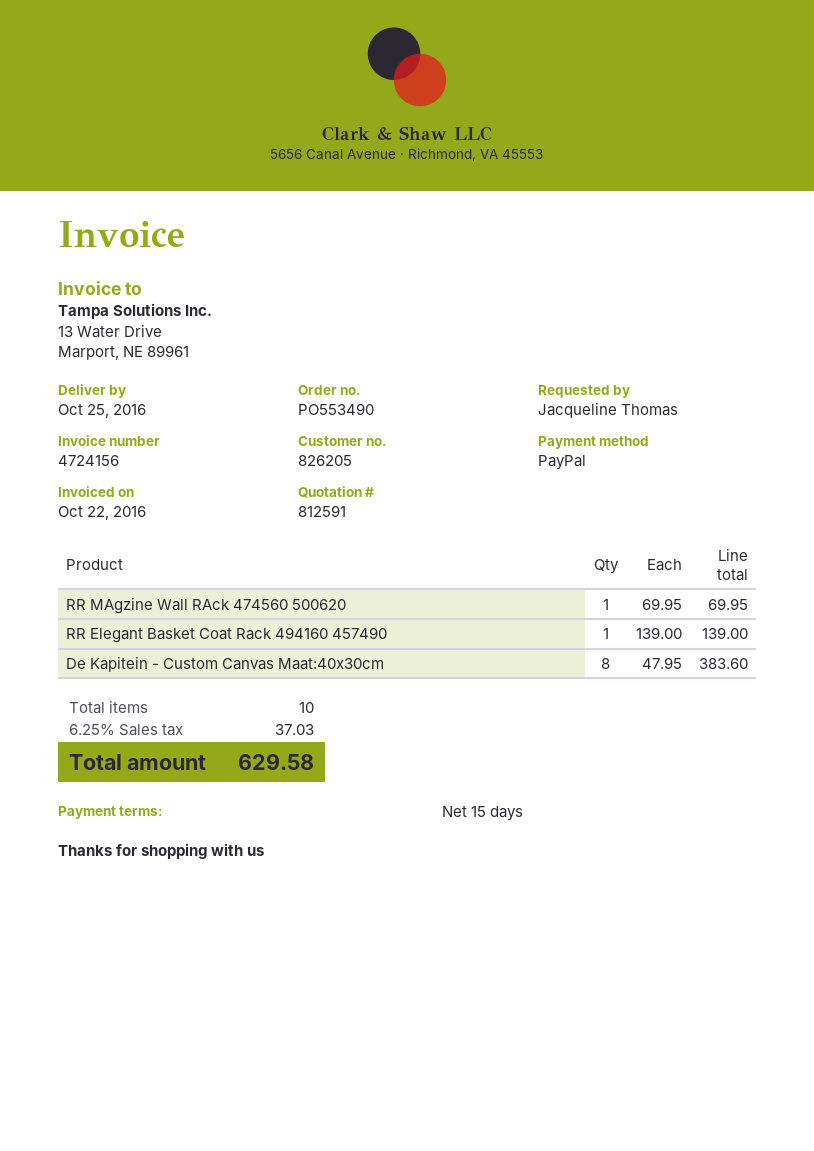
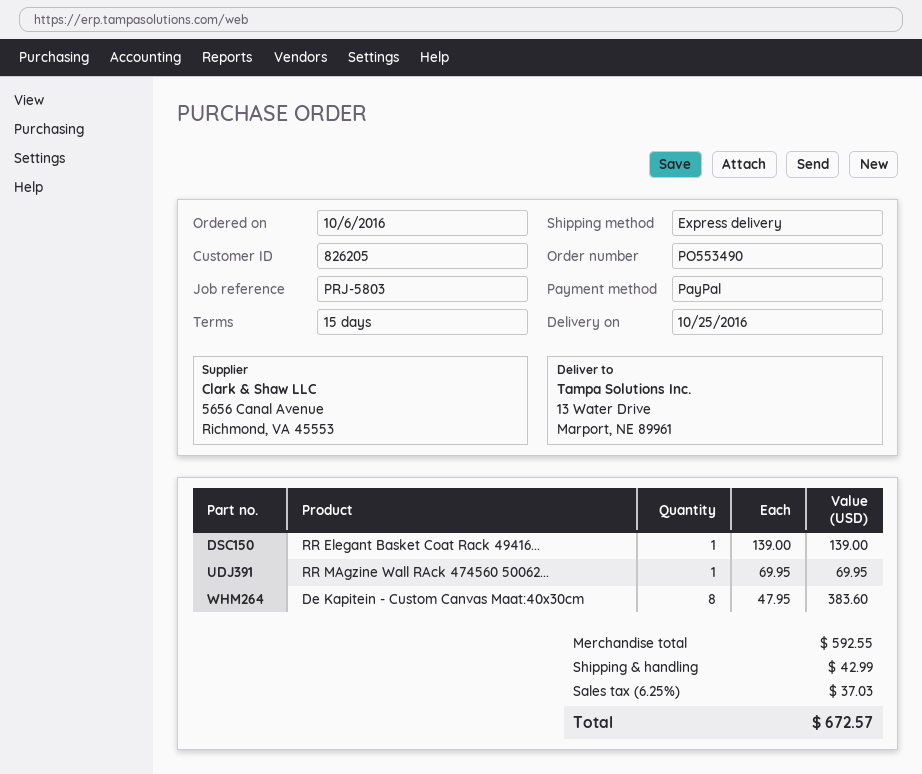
shipping: none -> 42.99
total: 629.58 -> 672.57

